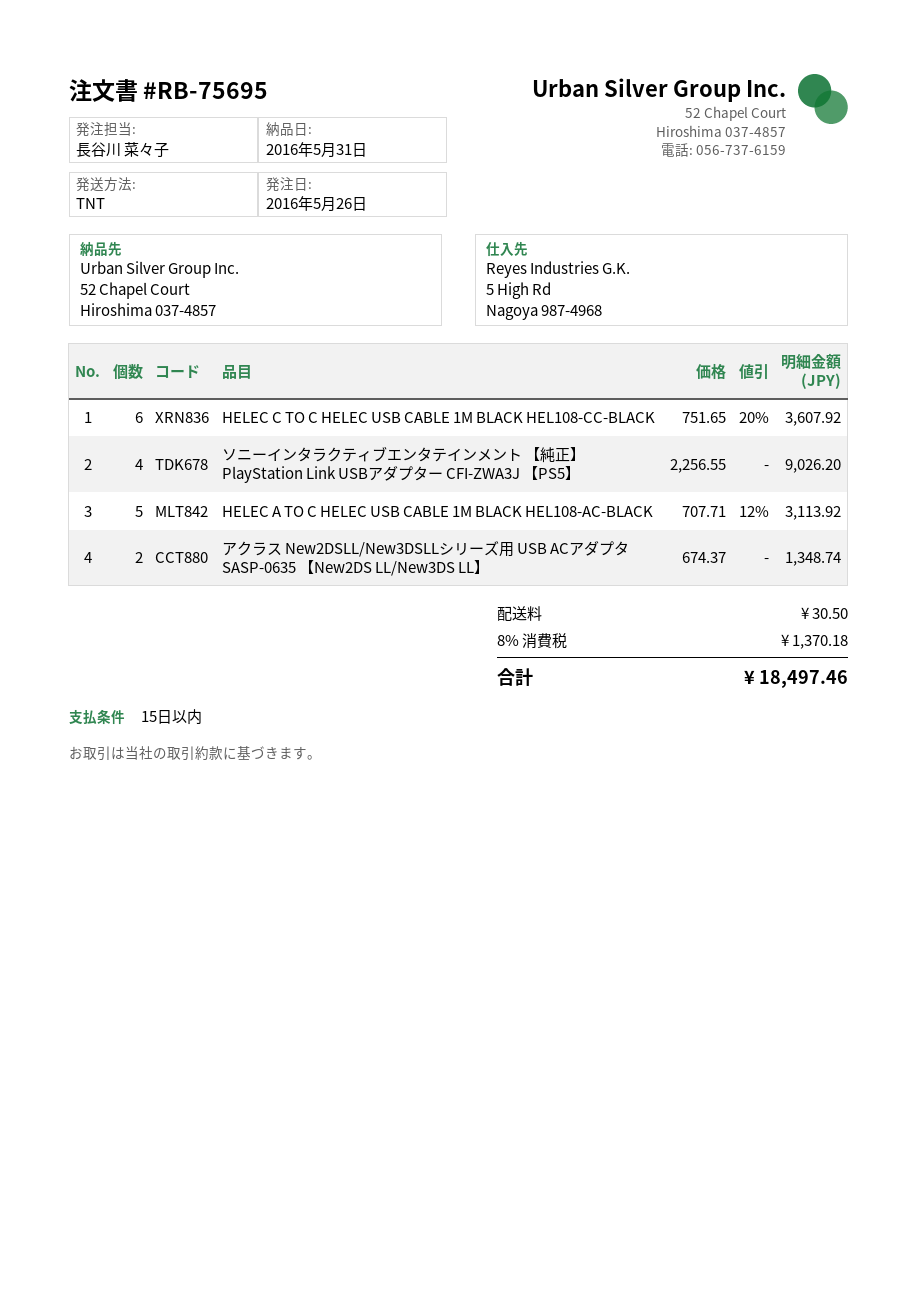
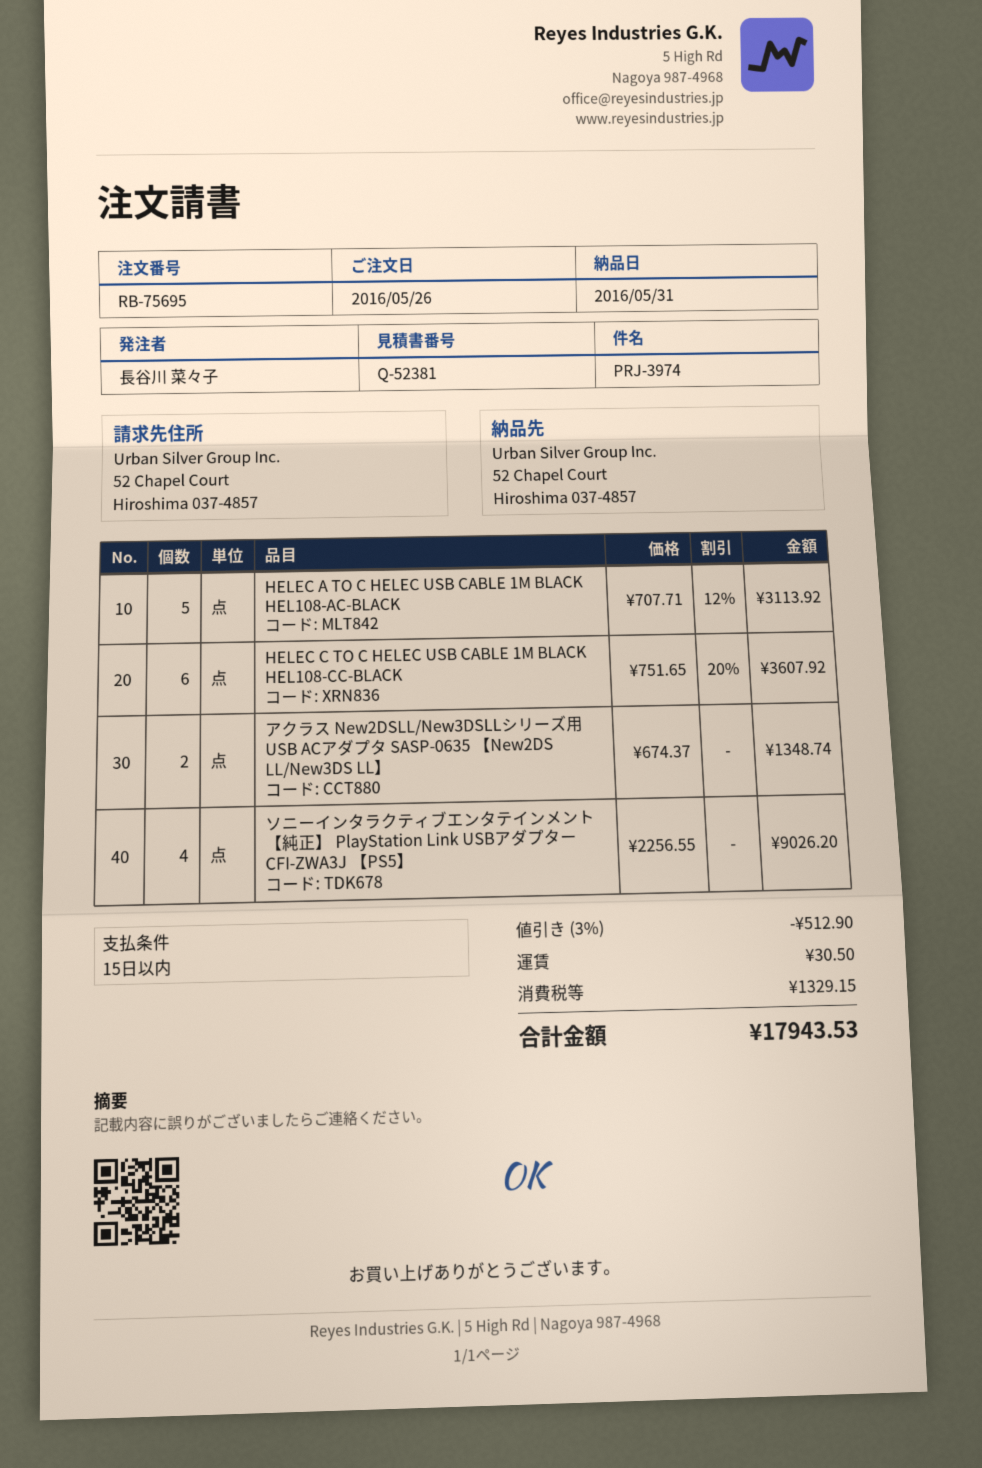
discount: none -> 3% = 512.90
tax: 1370.18 -> 1329.15
total: 18497.46 -> 17943.53

